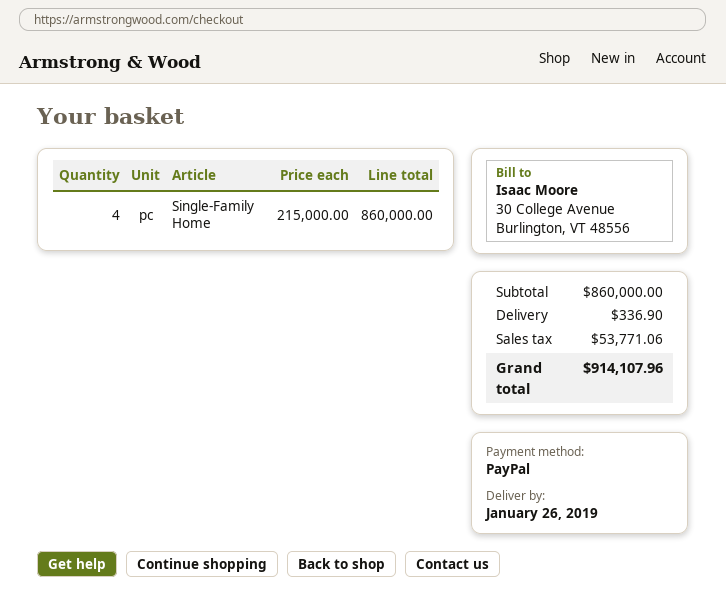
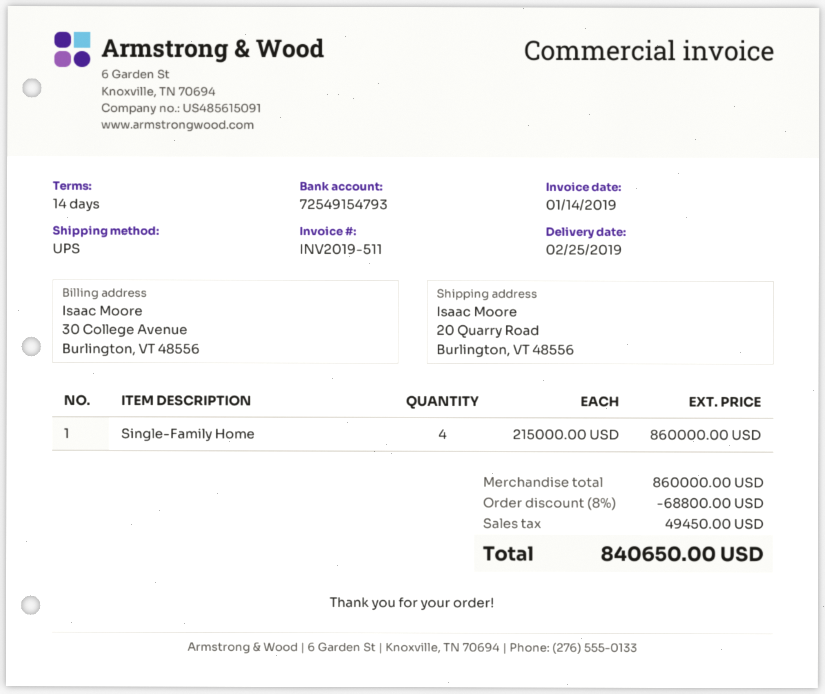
delivery date: 2019-01-26 -> 2019-02-25
discount: none -> 8% = 68800.00
shipping: 336.90 -> none
tax: 53771.06 -> 49450.00
total: 914107.96 -> 840650.00

